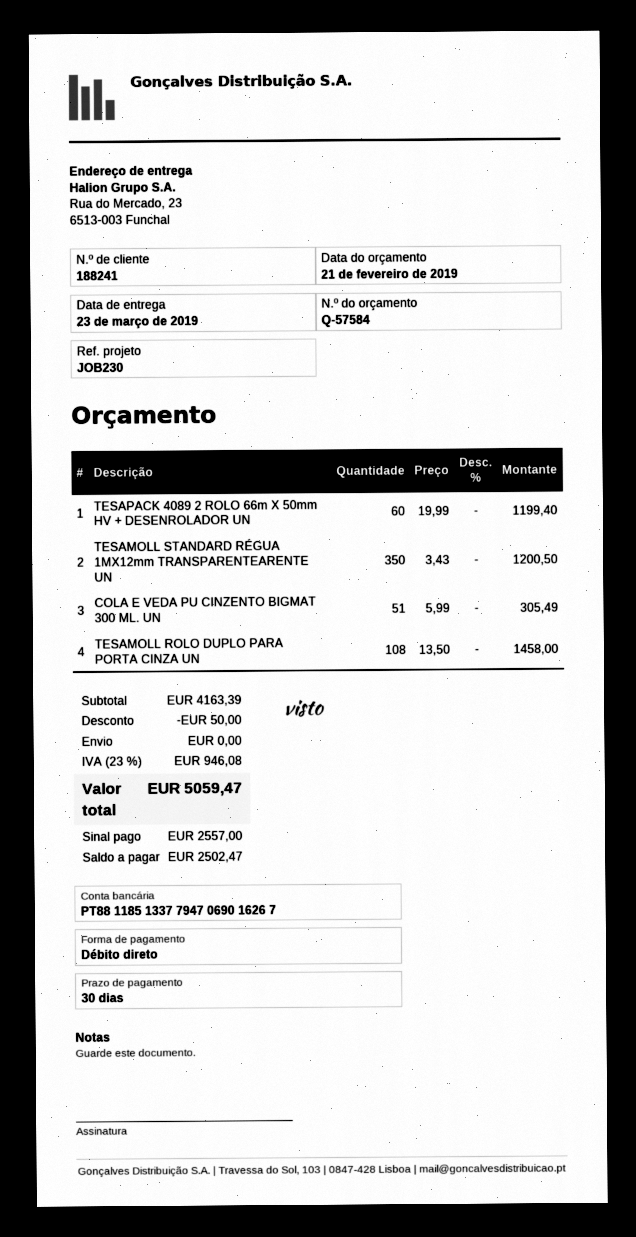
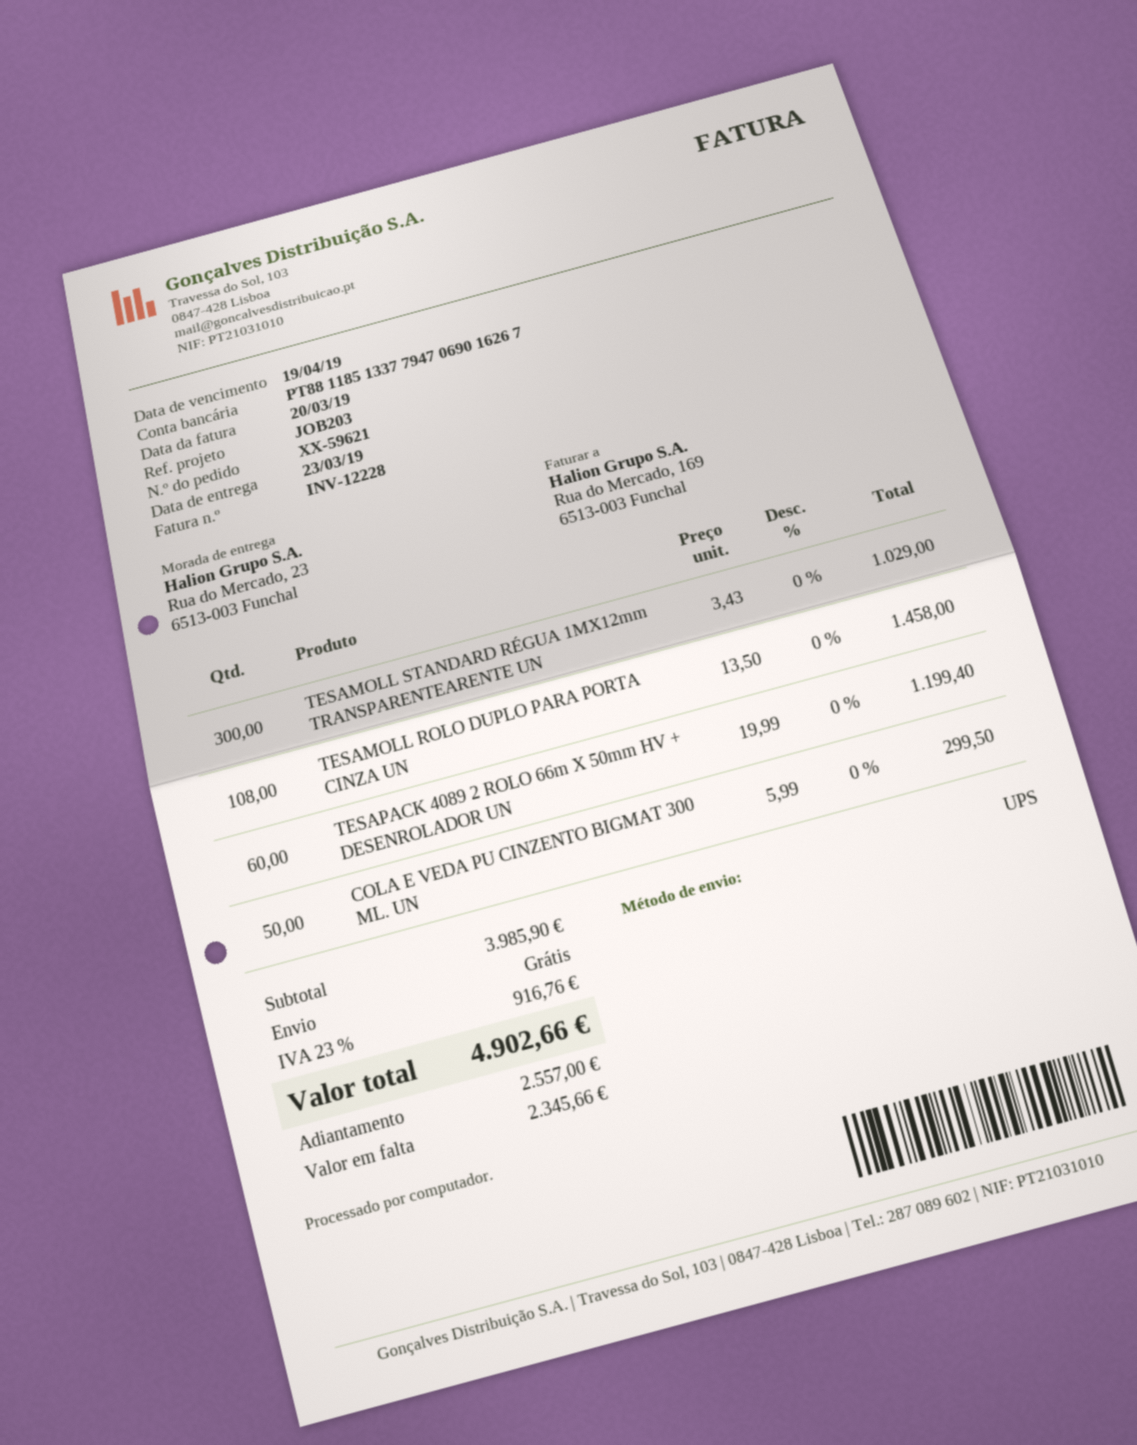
reference: JOB230 -> JOB203
TESAMOLL STANDARD RÉGUA 1MX12mm TRANSPARENTEARENTE UN: 350 x 3.43 = 1200.50 -> 300 x 3.43 = 1029.00
COLA E VEDA PU CINZENTO BIGMAT 300 ML. UN: 51 x 5.99 = 305.49 -> 50 x 5.99 = 299.50
subtotal: 4163.39 -> 3985.90
discount: 50.00 -> none
tax: 23% = 946.08 -> 23% = 916.76
total: 5059.47 -> 4902.66
balance: 2502.47 -> 2345.66

